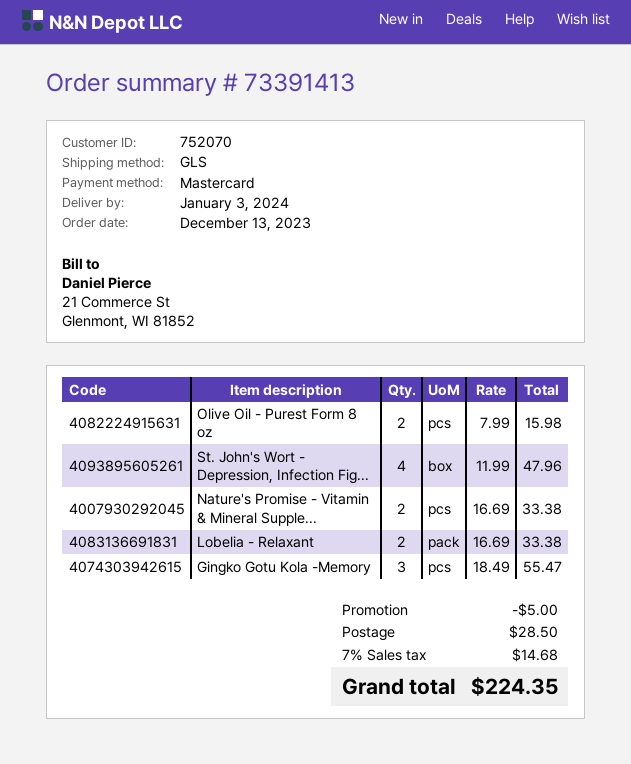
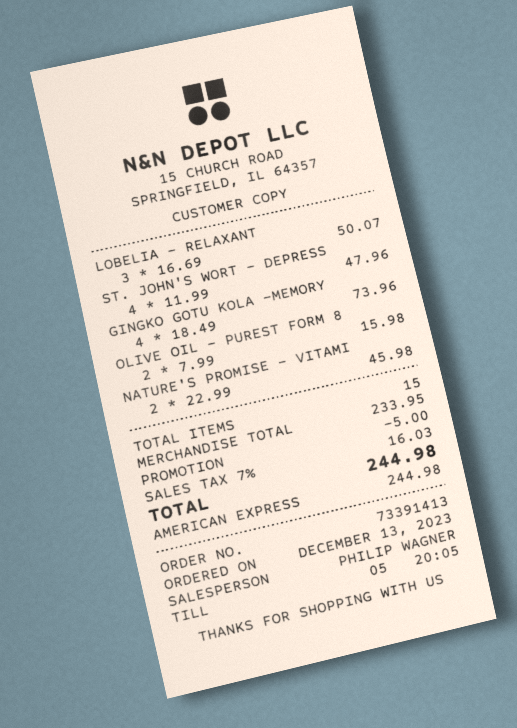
payment method: Mastercard -> American Express
Nature's Promise - Vitamin & Mineral Supple...: 2 x 16.69 = 33.38 -> 2 x 22.99 = 45.98
Lobelia - Relaxant: 2 x 16.69 = 33.38 -> 3 x 16.69 = 50.07
Gingko Gotu Kola -Memory: 3 x 18.49 = 55.47 -> 4 x 18.49 = 73.96
shipping: 28.50 -> none
tax: 7% = 14.68 -> 7% = 16.03
total: 224.35 -> 244.98

